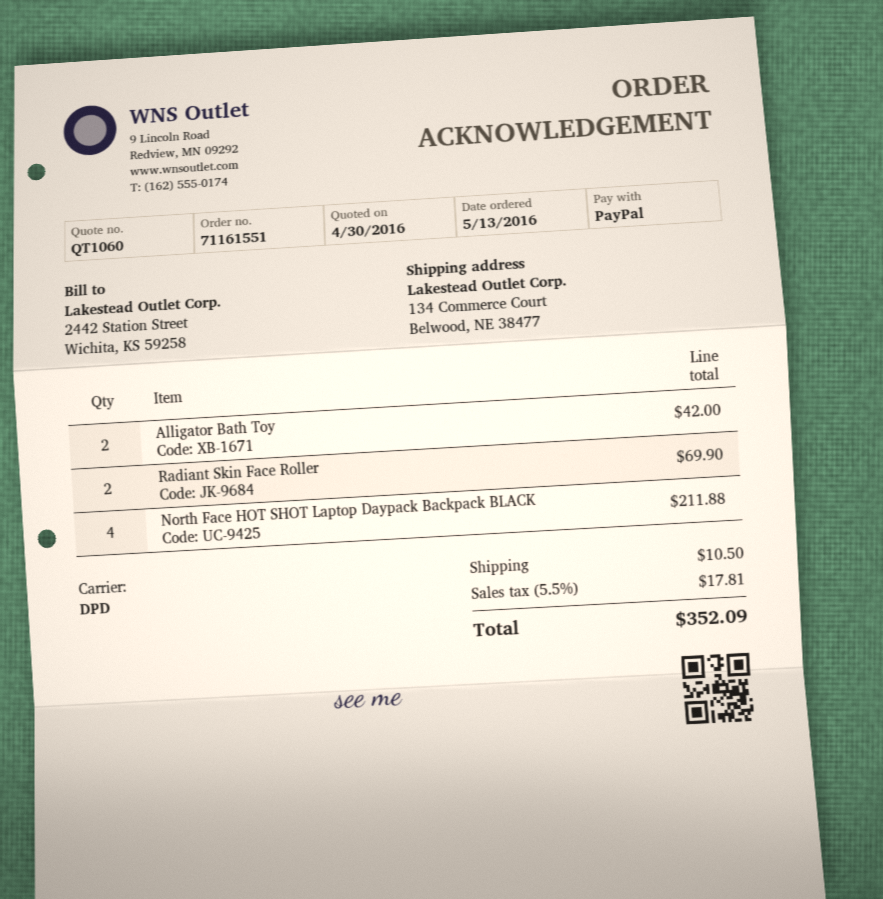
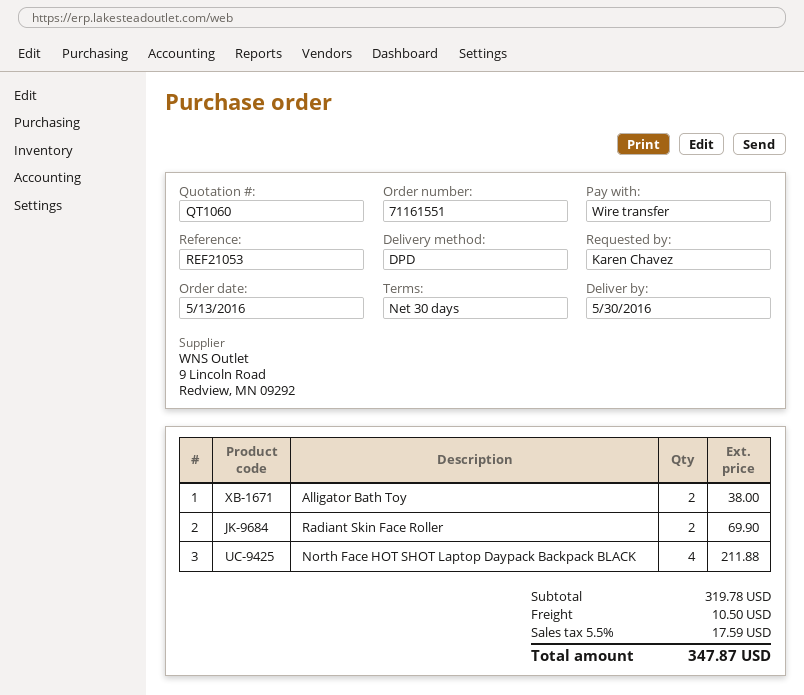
payment method: PayPal -> bank transfer
Alligator Bath Toy: 2 for 42.00 -> 2 for 38.00
tax: 5.5% = 17.81 -> 5.5% = 17.59
total: 352.09 -> 347.87

